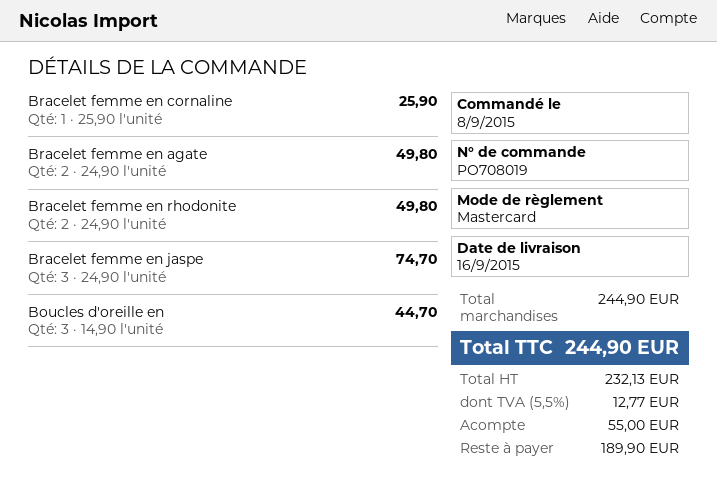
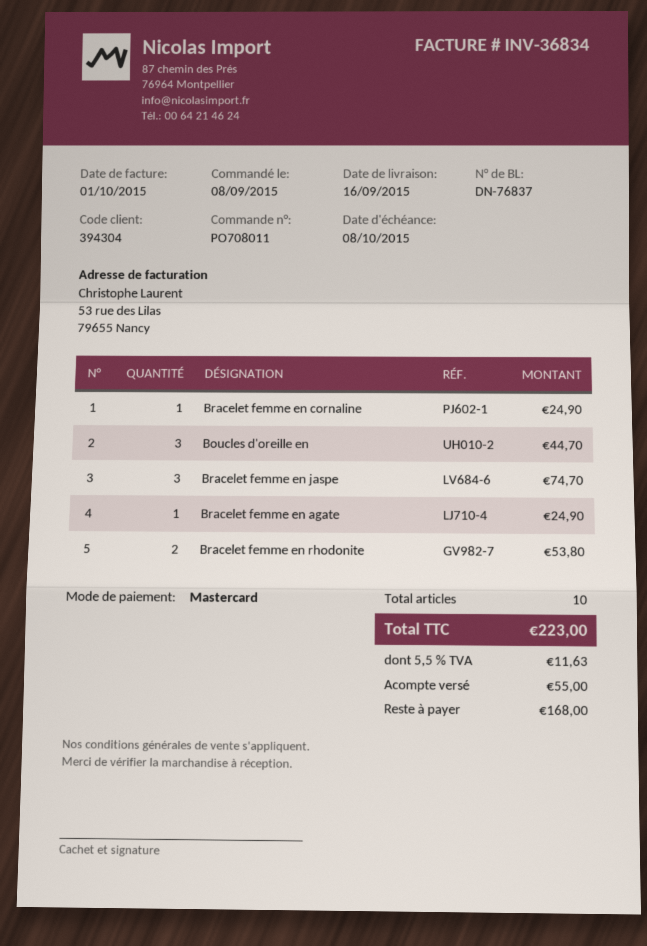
order number: PO708019 -> PO708011
Bracelet femme en cornaline: 1 for 25.90 -> 1 for 24.90
Bracelet femme en agate: 2 for 49.80 -> 1 for 24.90
Bracelet femme en rhodonite: 2 for 49.80 -> 2 for 53.80
tax: 5.5% = 12.77 -> 5.5% = 11.63
total: 244.90 -> 223.00
balance: 189.90 -> 168.00

